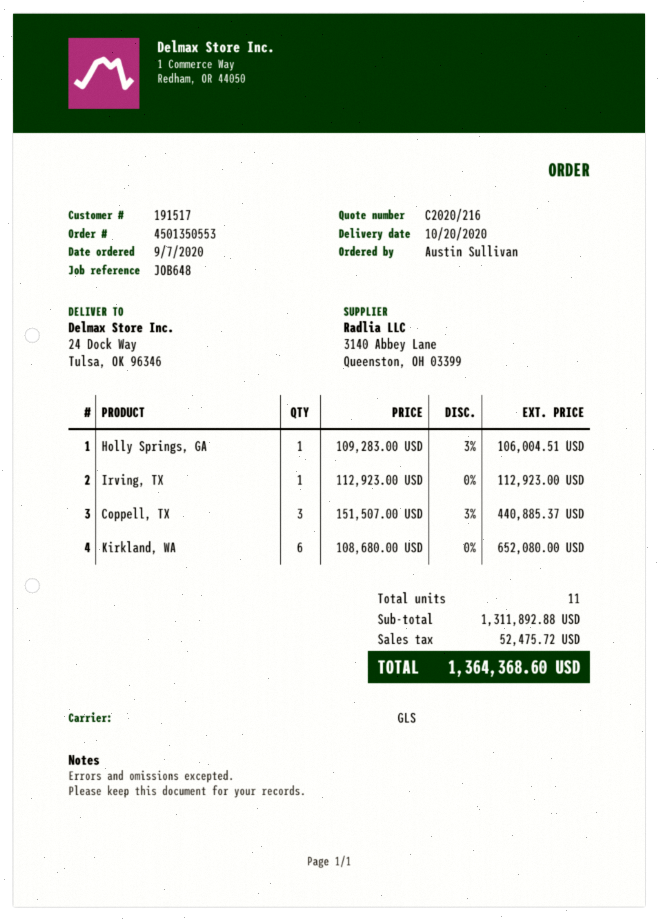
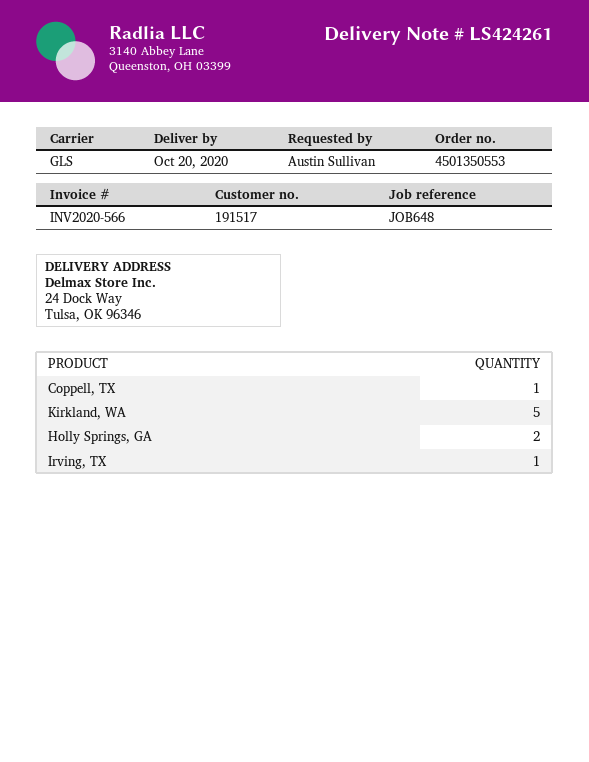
Holly Springs, GA: 1 -> 2
Coppell, TX: 3 -> 1
Kirkland, WA: 6 -> 5

